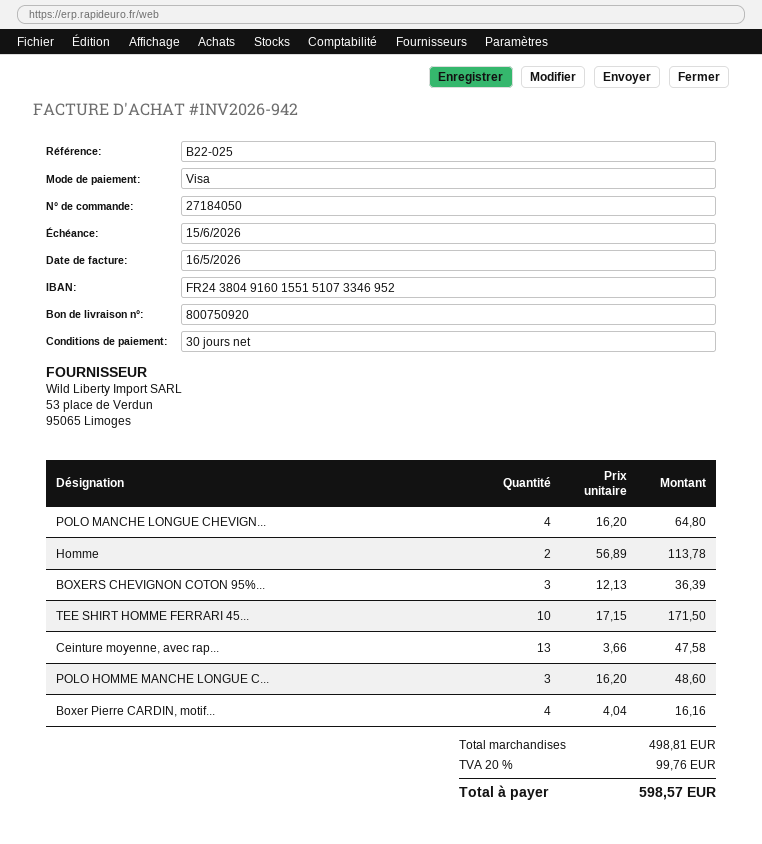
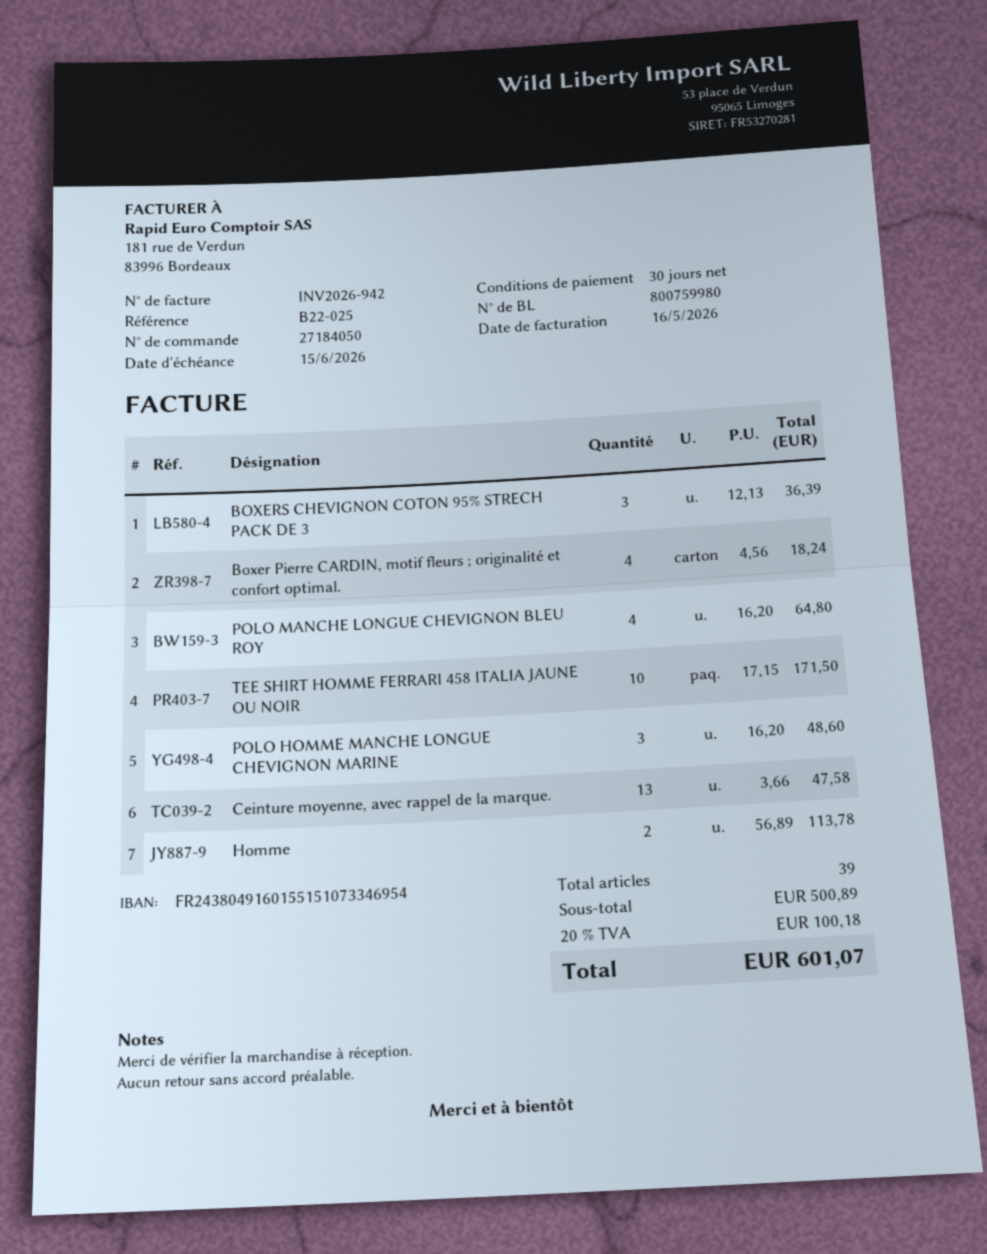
delivery note number: 800750920 -> 800759980
bank account: FR2438049160155151073346952 -> FR2438049160155151073346954
Boxer Pierre CARDIN, motif...: 4 x 4.04 = 16.16 -> 4 x 4.56 = 18.24
subtotal: 498.81 -> 500.89
tax: 20% = 99.76 -> 20% = 100.18
total: 598.57 -> 601.07

